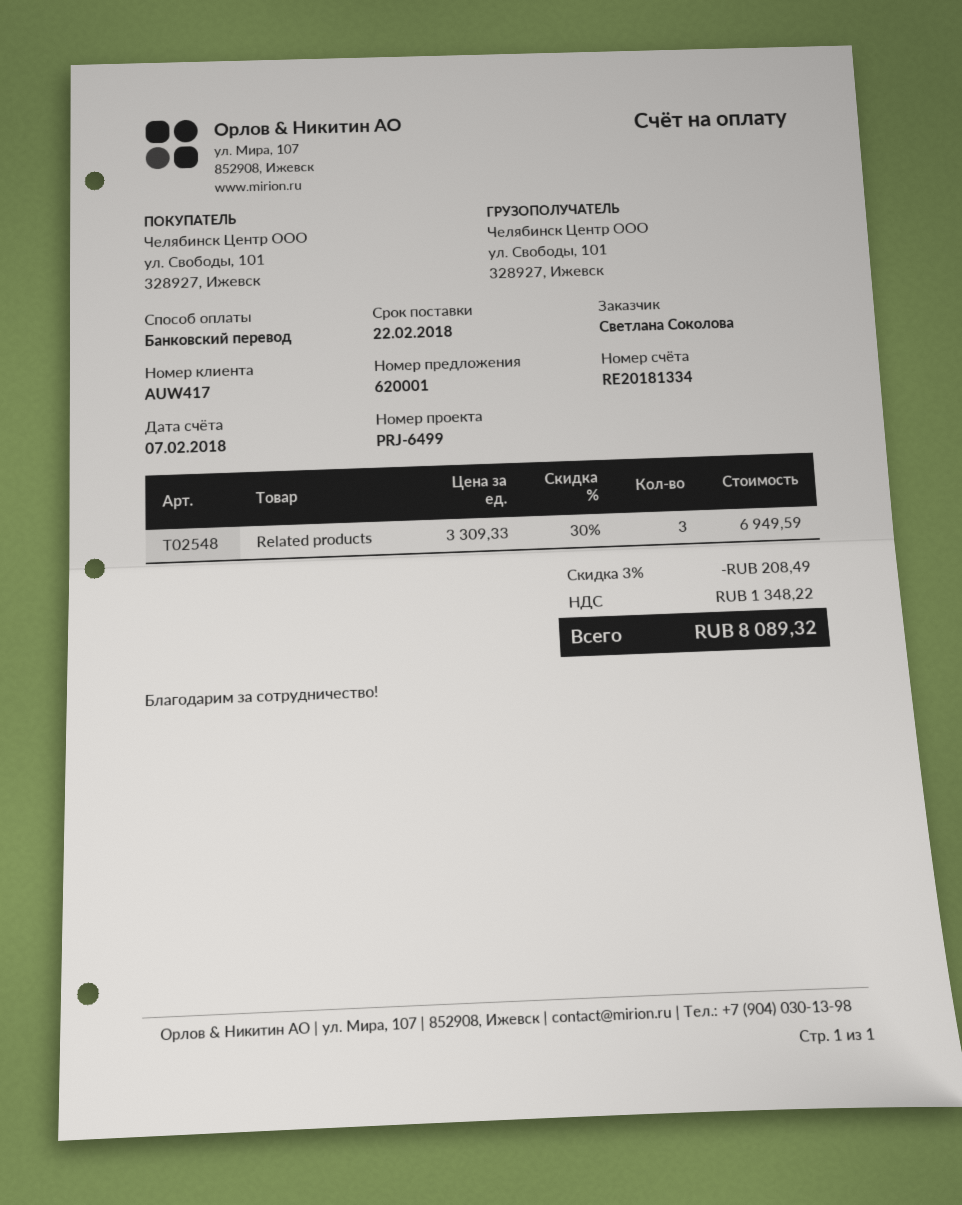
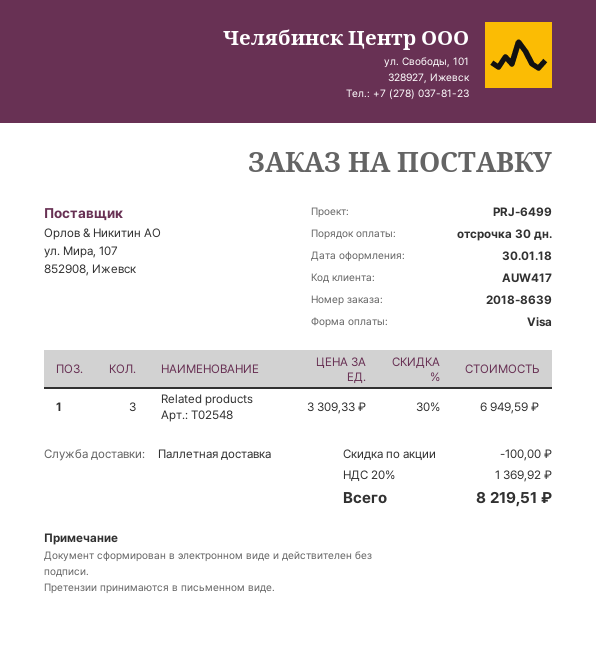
payment method: bank transfer -> Visa
discount: 208.49 -> 100.00
tax: 1348.22 -> 1369.92
total: 8089.32 -> 8219.51

